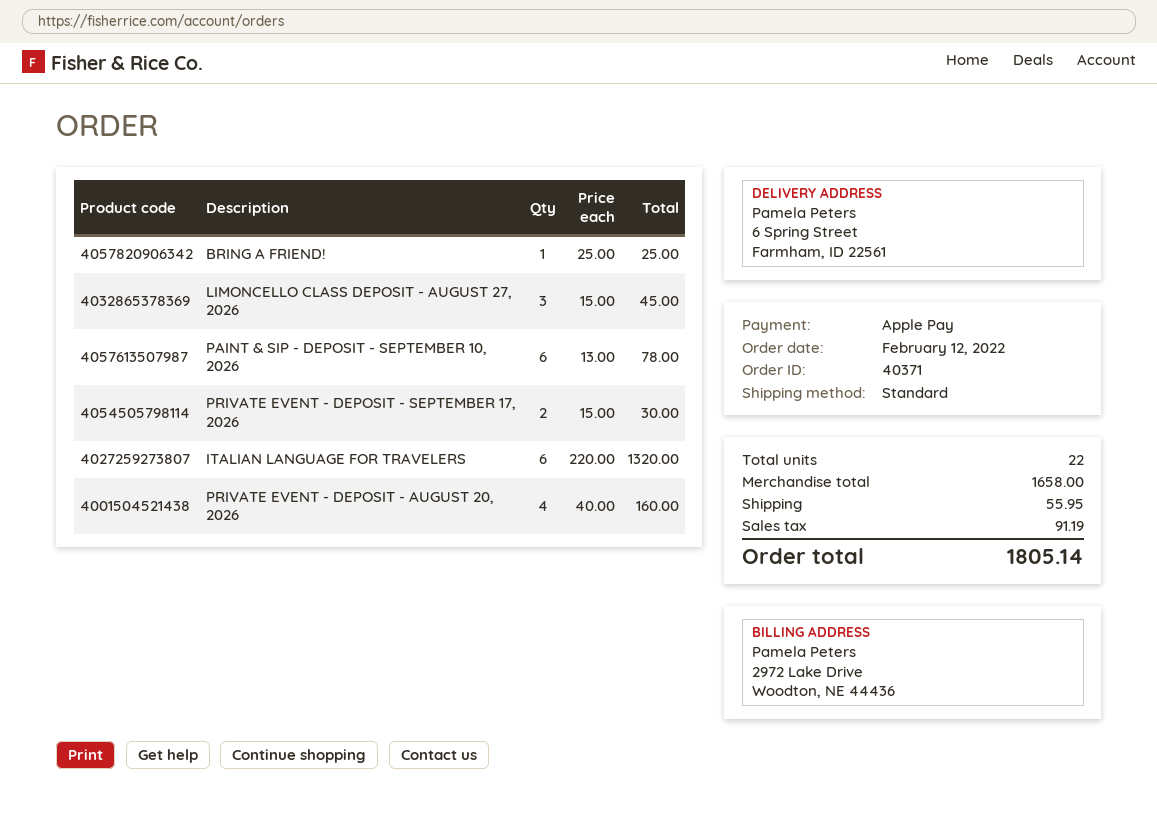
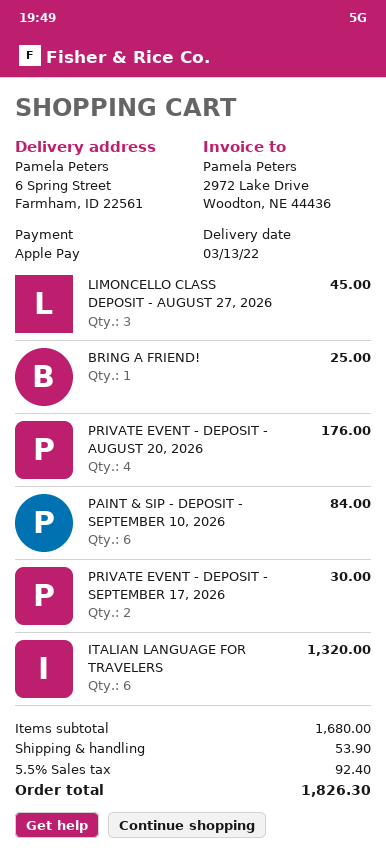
PAINT & SIP - DEPOSIT - SEPTEMBER 10, 2026: 6 for 78.00 -> 6 for 84.00
PRIVATE EVENT - DEPOSIT - AUGUST 20, 2026: 4 for 160.00 -> 4 for 176.00
subtotal: 1658.00 -> 1680.00
shipping: 55.95 -> 53.90
tax: 91.19 -> 92.40
total: 1805.14 -> 1826.30

